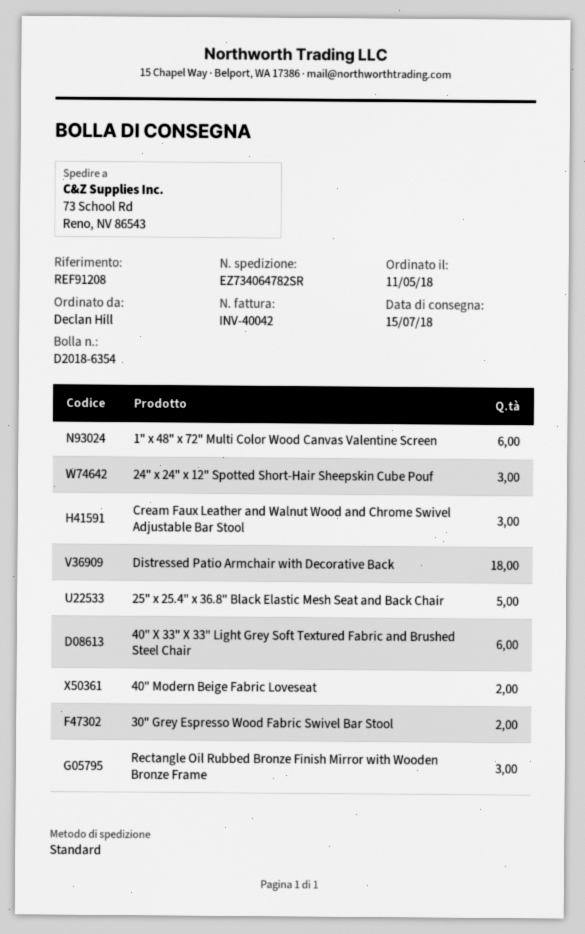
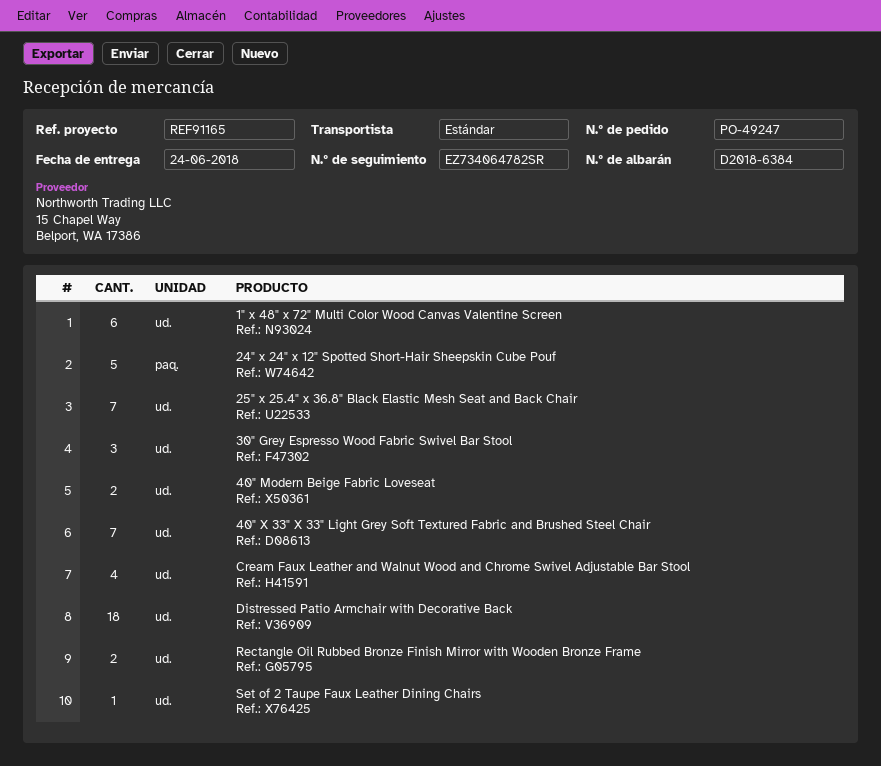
delivery note number: D2018-6354 -> D2018-6384
delivery date: 2018-07-15 -> 2018-06-24
reference: REF91208 -> REF91165
24" x 24" x 12" Spotted Short-Hair Sheepskin Cube Pouf: 3 -> 5
Cream Faux Leather and Walnut Wood and Chrome Swivel Adjustable Bar Stool: 3 -> 4
25" x 25.4" x 36.8" Black Elastic Mesh Seat and Back Chair: 5 -> 7
40" X 33" X 33" Light Grey Soft Textured Fabric and Brushed Steel Chair: 6 -> 7
30" Grey Espresso Wood Fabric Swivel Bar Stool: 2 -> 3
Rectangle Oil Rubbed Bronze Finish Mirror with Wooden Bronze Frame: 3 -> 2
Set of 2 Taupe Faux Leather Dining Chairs: none -> 1

